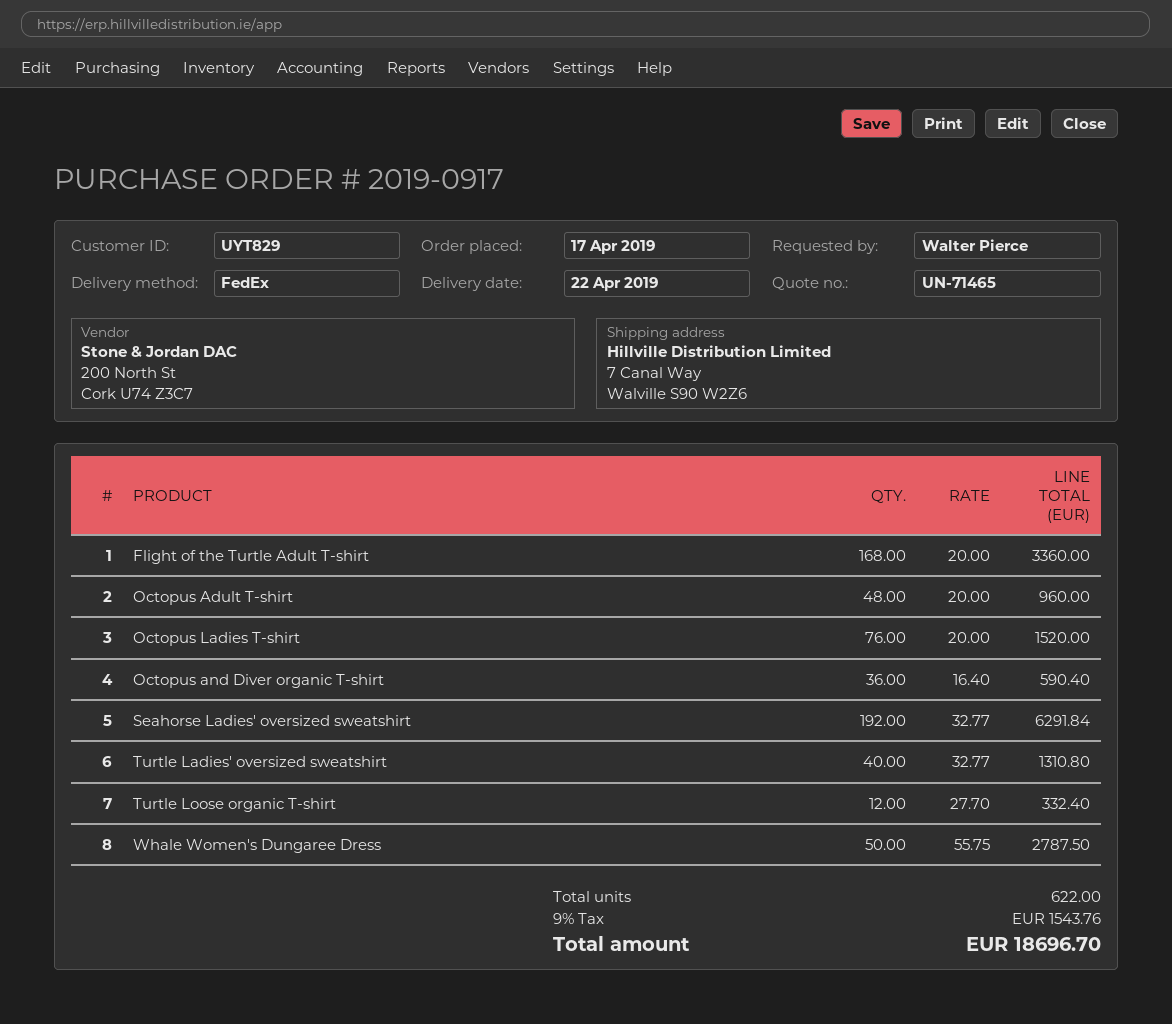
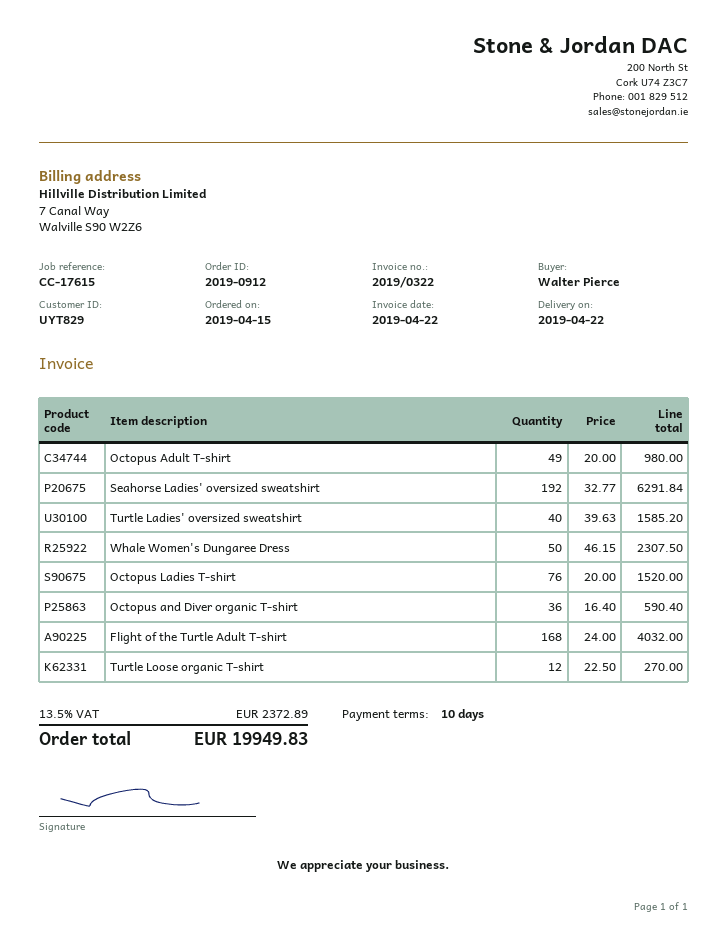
order number: 2019-0917 -> 2019-0912
order date: 2019-04-17 -> 2019-04-15
Flight of the Turtle Adult T-shirt: 168 x 20.00 = 3360.00 -> 168 x 24.00 = 4032.00
Octopus Adult T-shirt: 48 x 20.00 = 960.00 -> 49 x 20.00 = 980.00
Turtle Ladies' oversized sweatshirt: 40 x 32.77 = 1310.80 -> 40 x 39.63 = 1585.20
Turtle Loose organic T-shirt: 12 x 27.70 = 332.40 -> 12 x 22.50 = 270.00
Whale Women's Dungaree Dress: 50 x 55.75 = 2787.50 -> 50 x 46.15 = 2307.50
tax: 9% = 1543.76 -> 13.5% = 2372.89
total: 18696.70 -> 19949.83

